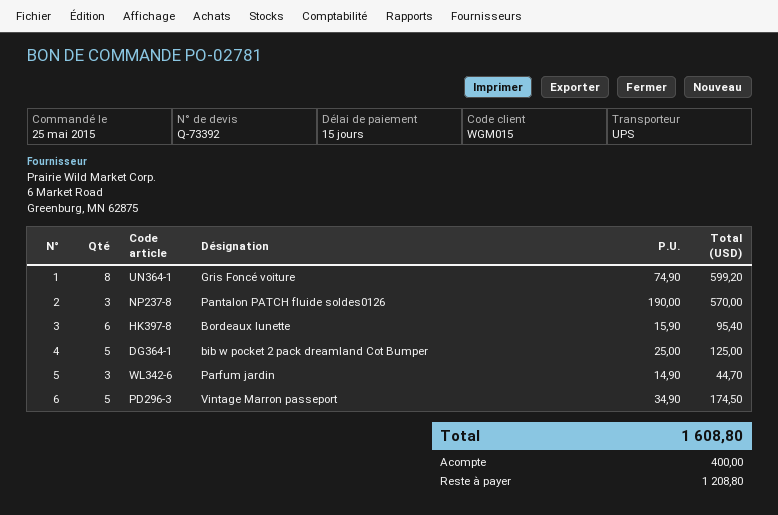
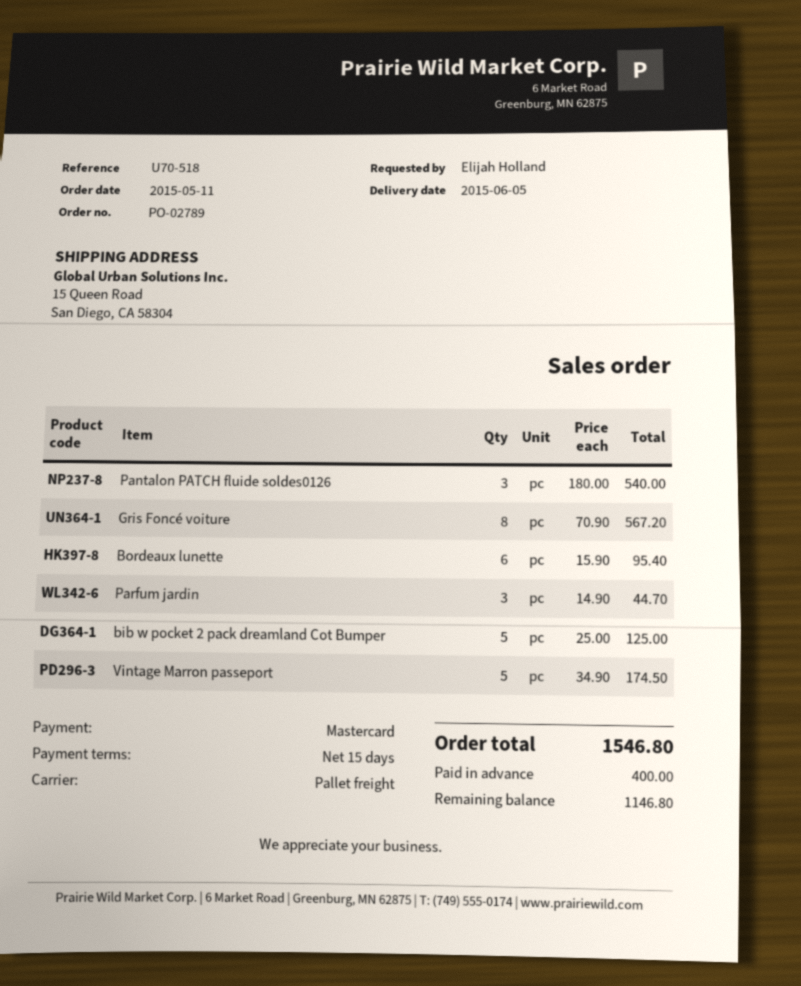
order number: PO-02781 -> PO-02789
order date: 2015-05-25 -> 2015-05-11
shipping method: UPS -> pallet freight
Gris Foncé voiture: 8 x 74.90 = 599.20 -> 8 x 70.90 = 567.20
Pantalon PATCH fluide soldes0126: 3 x 190.00 = 570.00 -> 3 x 180.00 = 540.00
total: 1608.80 -> 1546.80
balance: 1208.80 -> 1146.80

